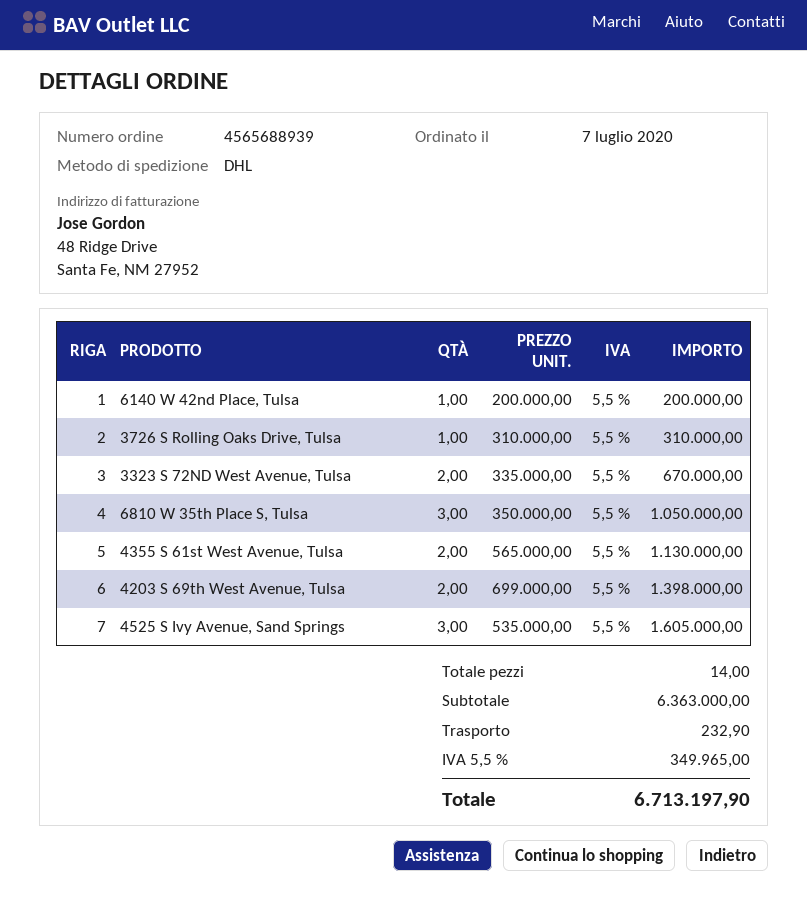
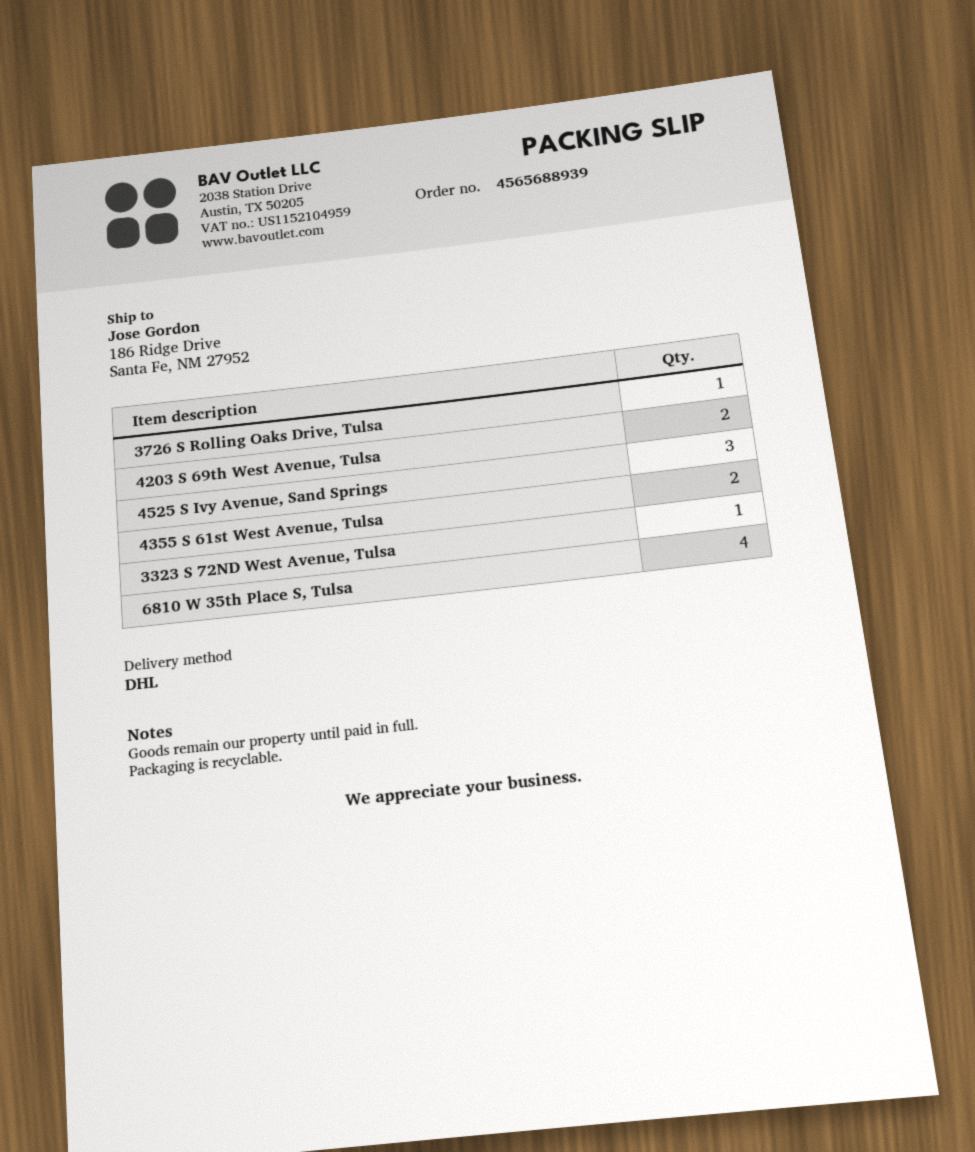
6140 W 42nd Place, Tulsa: 1 -> none
3323 S 72ND West Avenue, Tulsa: 2 -> 1
6810 W 35th Place S, Tulsa: 3 -> 4

